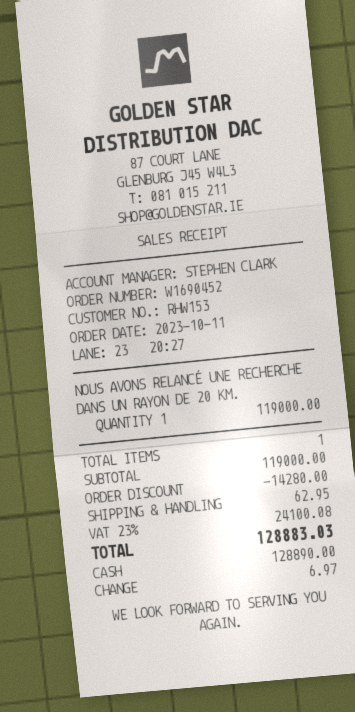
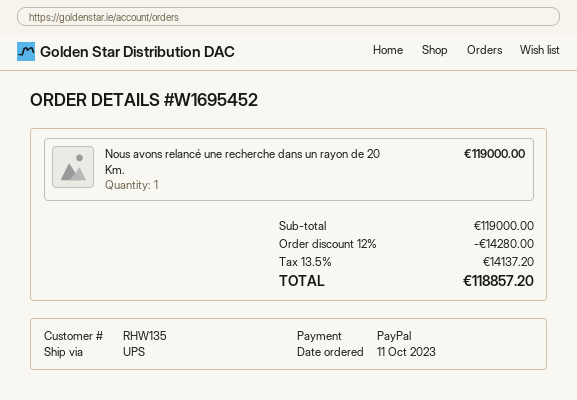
order number: W1690452 -> W1695452
customer number: RHW153 -> RHW135
payment method: cash -> PayPal
shipping: 62.95 -> none
tax: 23% = 24100.08 -> 13.5% = 14137.20
total: 128883.03 -> 118857.20

